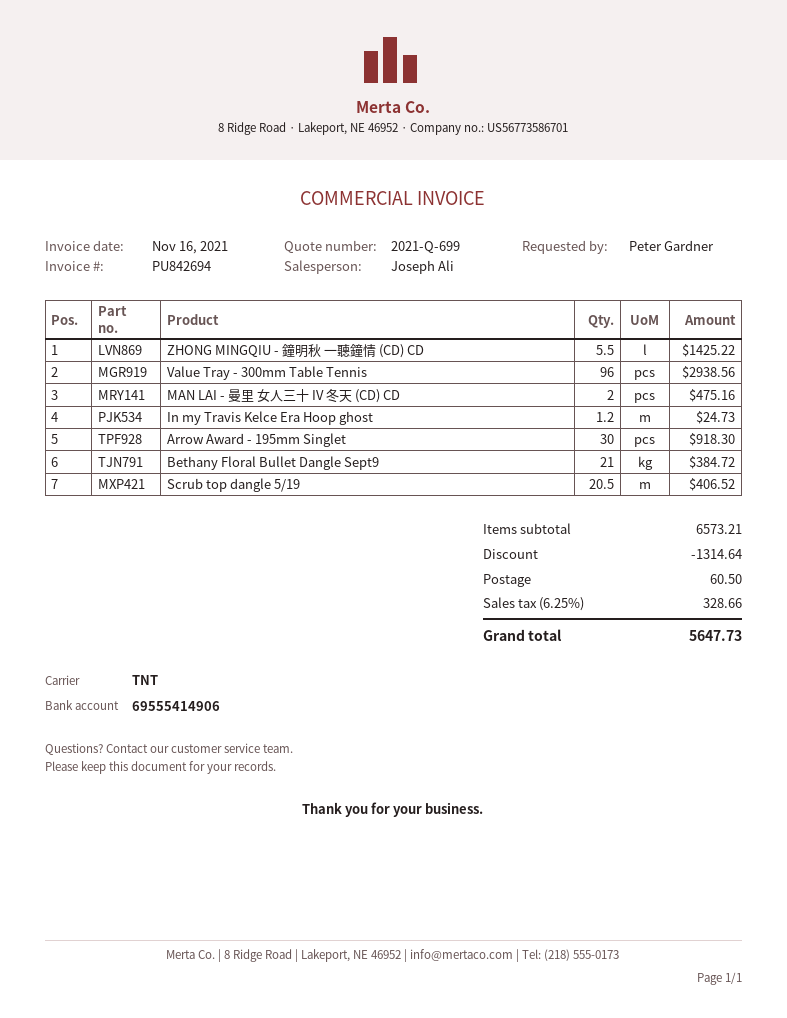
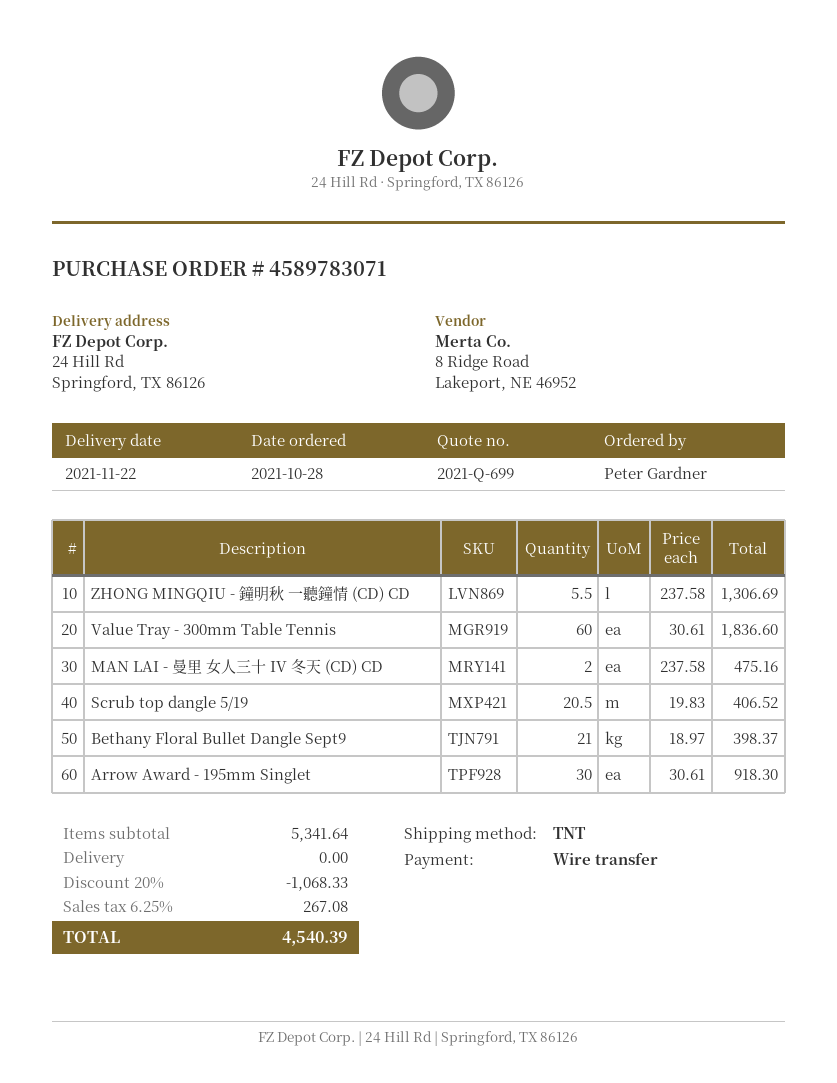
ZHONG MINGQIU - 鐘明秋 一聽鐘情 (CD) CD: 5.5 for 1425.22 -> 5.5 for 1306.69
Value Tray - 300mm Table Tennis: 96 for 2938.56 -> 60 for 1836.60
In my Travis Kelce Era Hoop ghost: 1.2 for 24.73 -> none
Bethany Floral Bullet Dangle Sept9: 21 for 384.72 -> 21 for 398.37
subtotal: 6573.21 -> 5341.64
discount: 1314.64 -> 1068.33
shipping: 60.50 -> 0.00
tax: 6.25% = 328.66 -> 6.25% = 267.08
total: 5647.73 -> 4540.39

